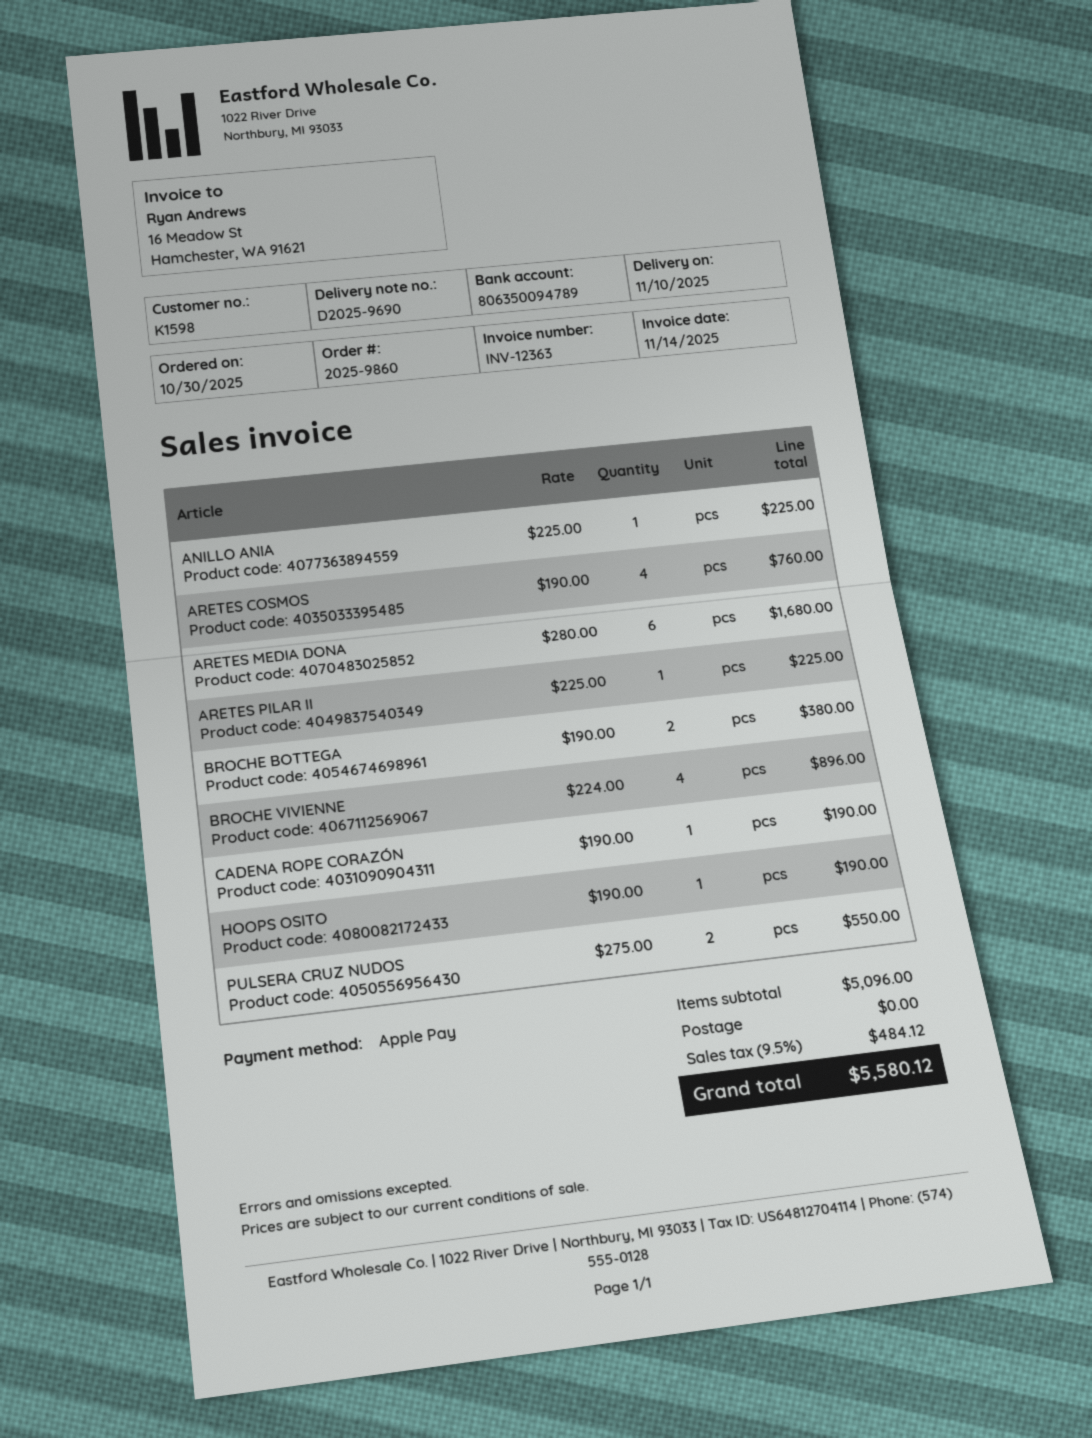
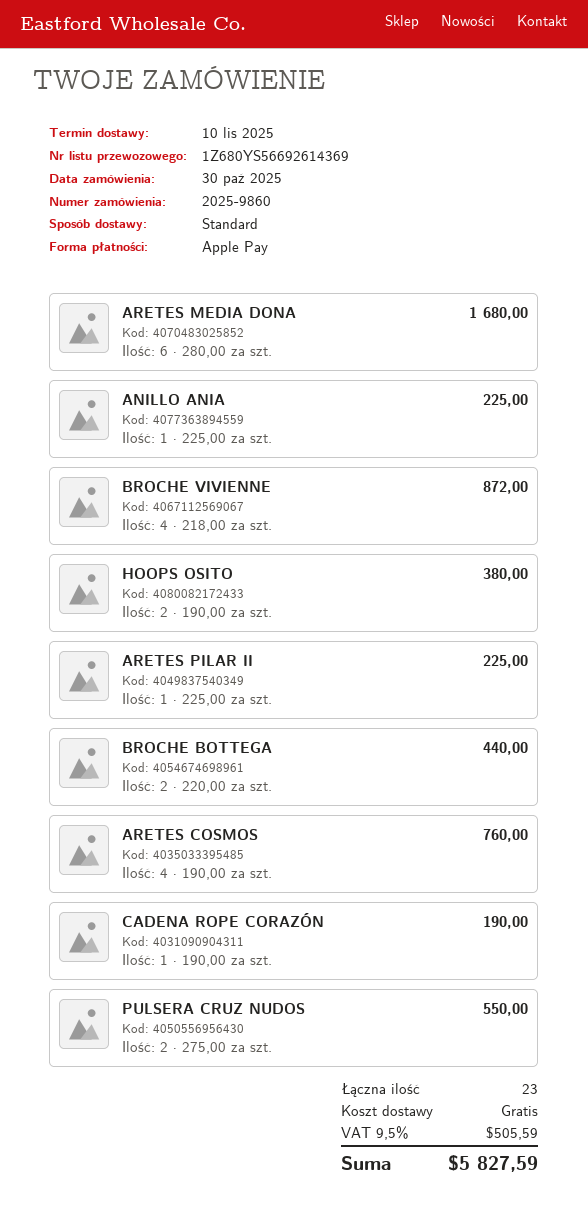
BROCHE BOTTEGA: 2 x 190.00 = 380.00 -> 2 x 220.00 = 440.00
BROCHE VIVIENNE: 4 x 224.00 = 896.00 -> 4 x 218.00 = 872.00
HOOPS OSITO: 1 x 190.00 = 190.00 -> 2 x 190.00 = 380.00
tax: 9.5% = 484.12 -> 9.5% = 505.59
total: 5580.12 -> 5827.59

